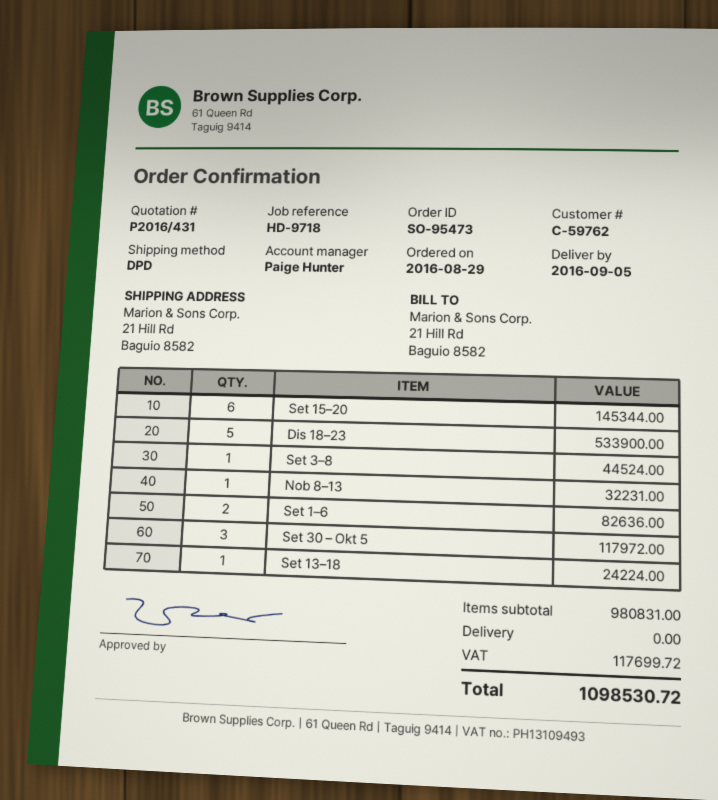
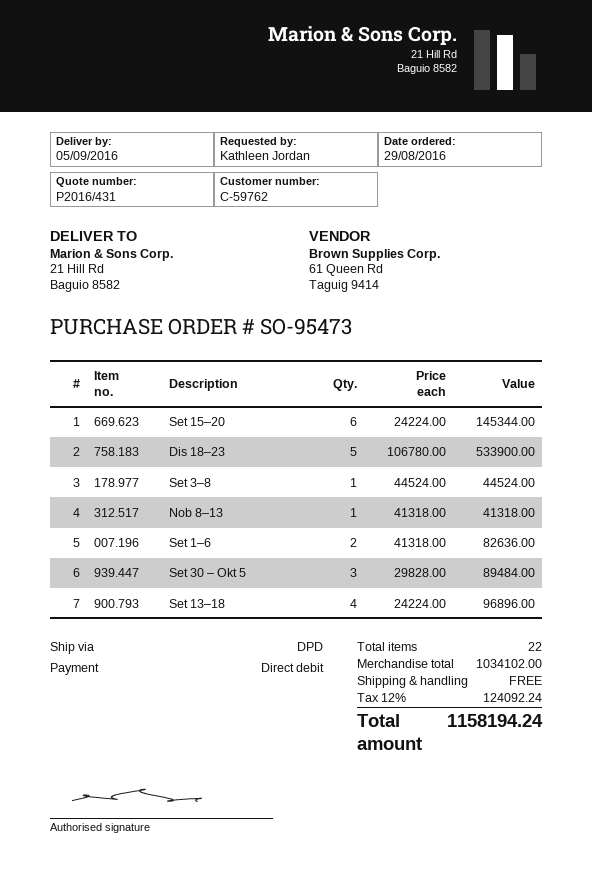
Nob 8–13: 1 for 32231.00 -> 1 for 41318.00
Set 30 – Okt 5: 3 for 117972.00 -> 3 for 89484.00
Set 13–18: 1 for 24224.00 -> 4 for 96896.00
subtotal: 980831.00 -> 1034102.00
tax: 117699.72 -> 124092.24
total: 1098530.72 -> 1158194.24

